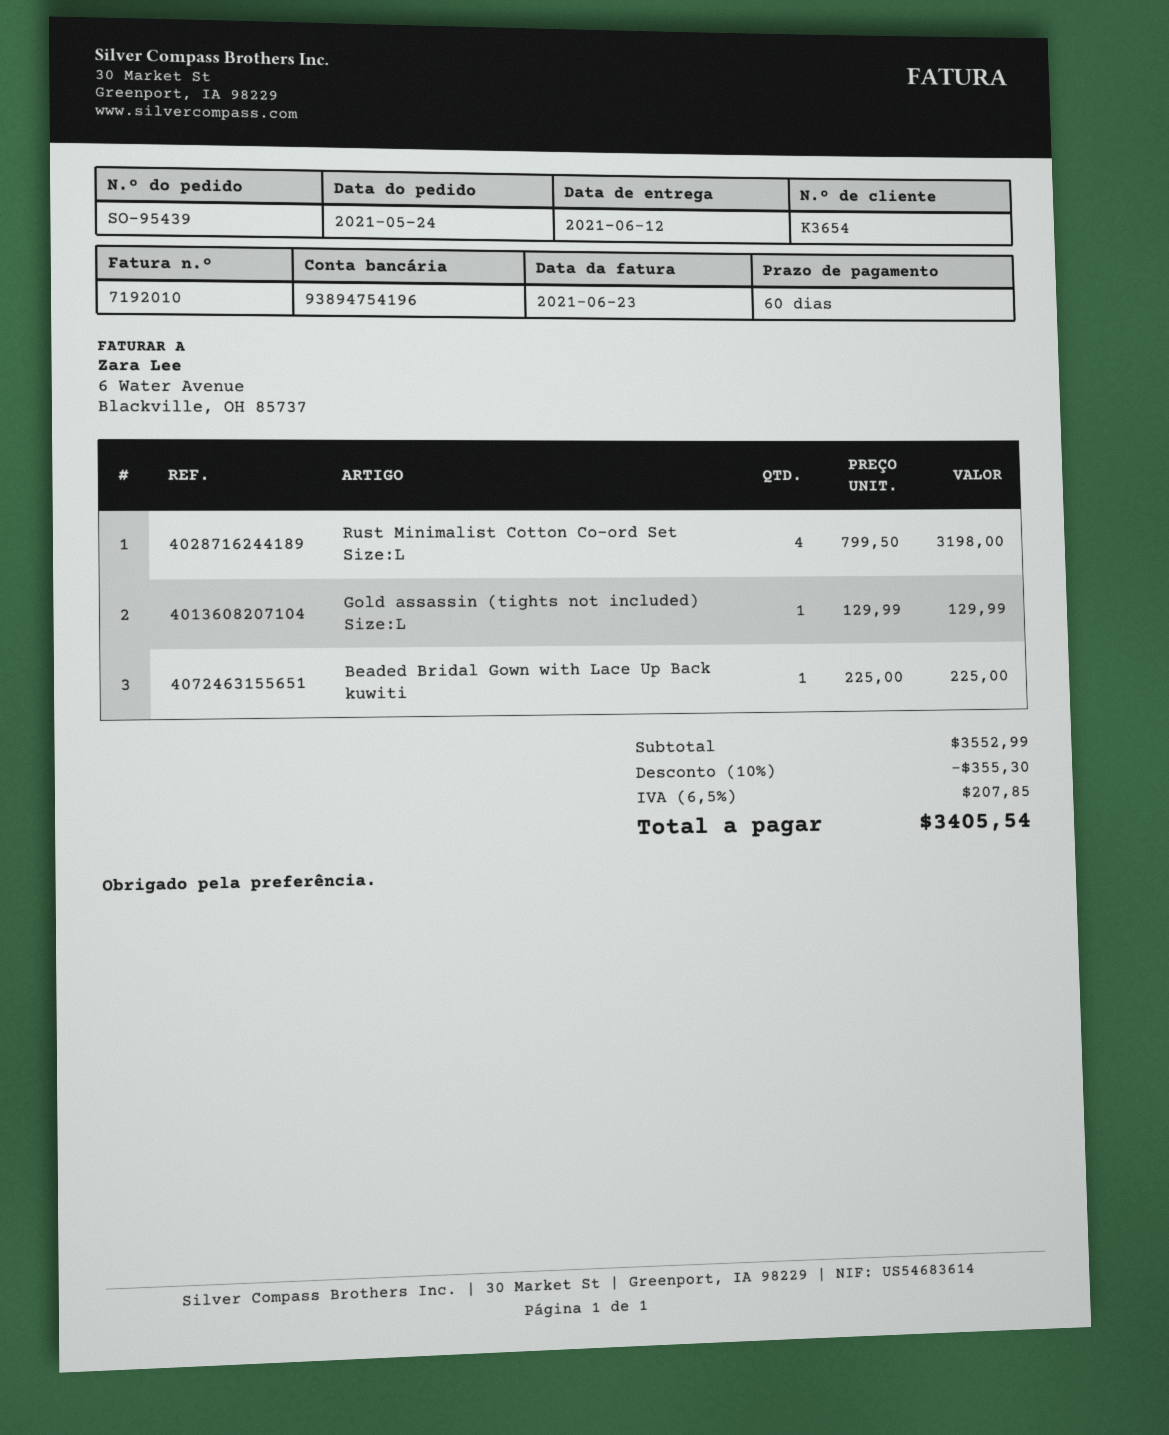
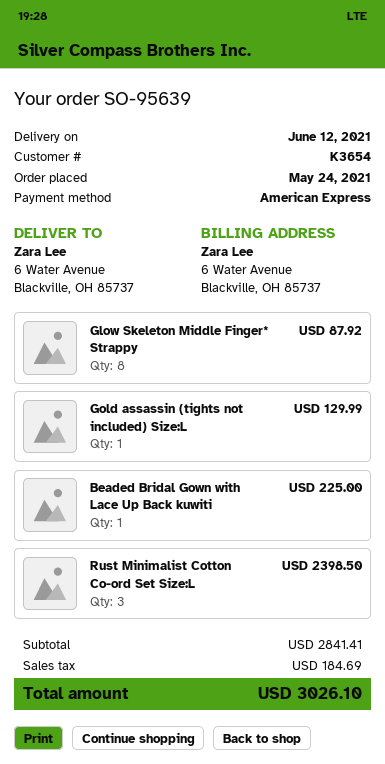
order number: SO-95439 -> SO-95639
Rust Minimalist Cotton Co-ord Set Size:L: 4 for 3198.00 -> 3 for 2398.50
Glow Skeleton Middle Finger* Strappy: none -> 8 for 87.92
subtotal: 3552.99 -> 2841.41
discount: 10% = 355.30 -> none
tax: 207.85 -> 184.69
total: 3405.54 -> 3026.10

